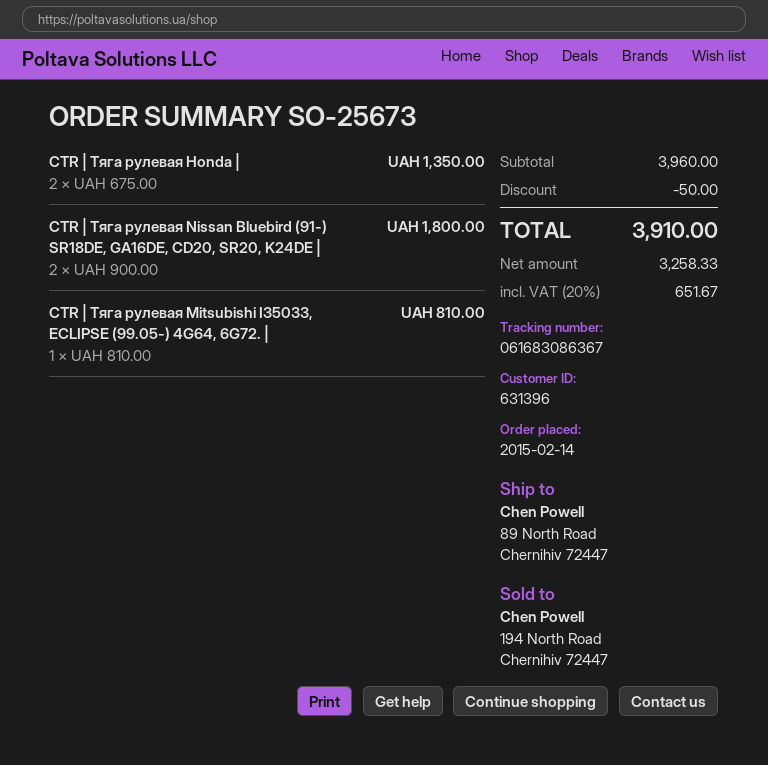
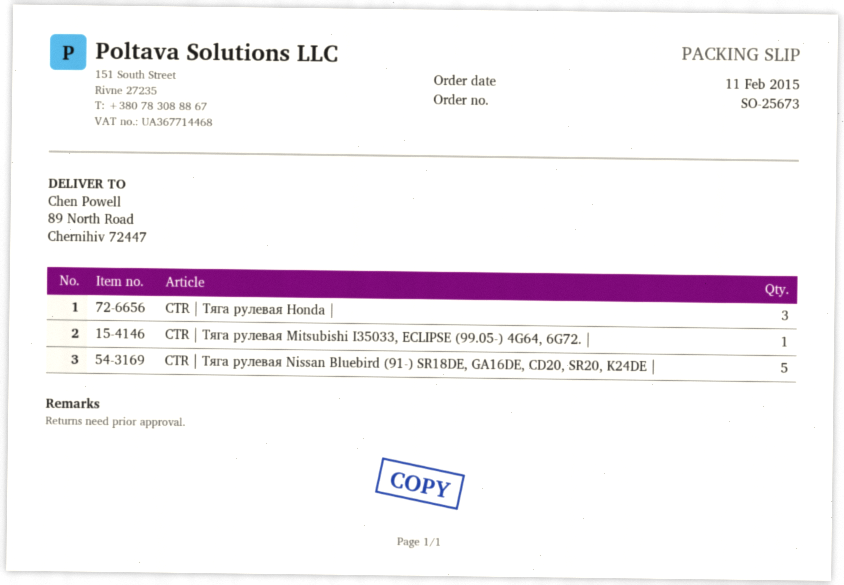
order date: 2015-02-14 -> 2015-02-11
CTR | Тяга рулевая Honda |: 2 -> 3
CTR | Тяга рулевая Nissan Bluebird (91-) SR18DE, GA16DE, CD20, SR20, K24DE |: 2 -> 5

